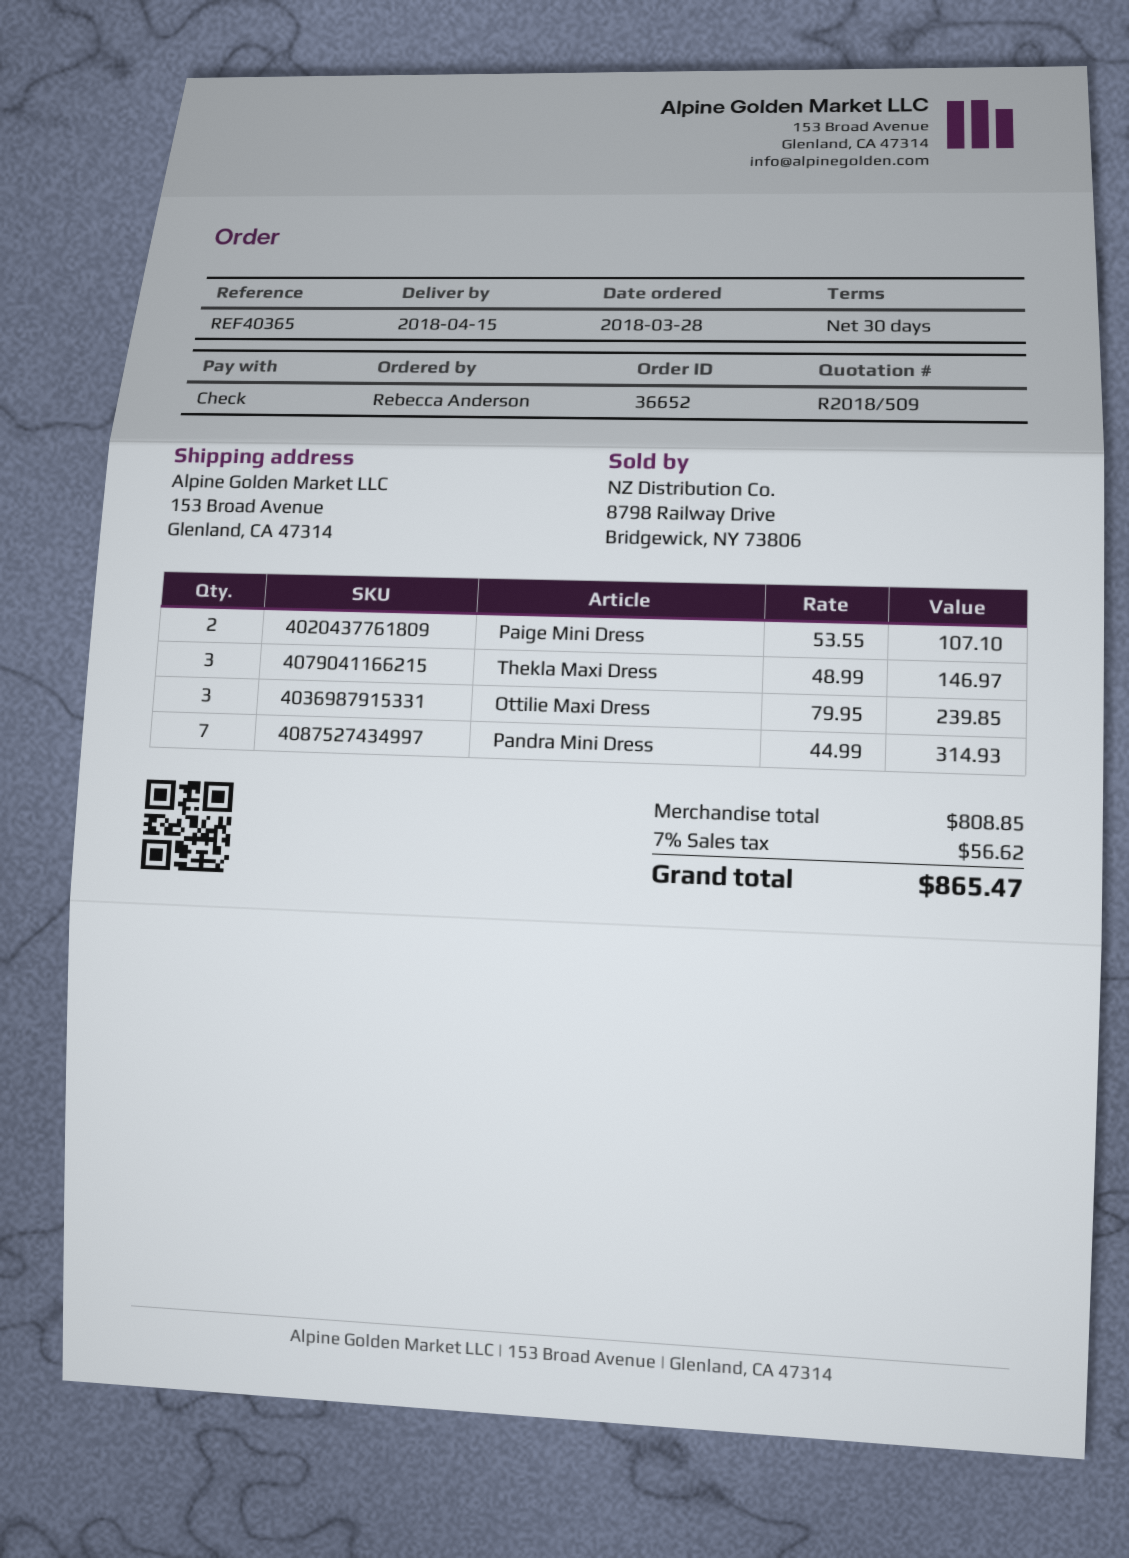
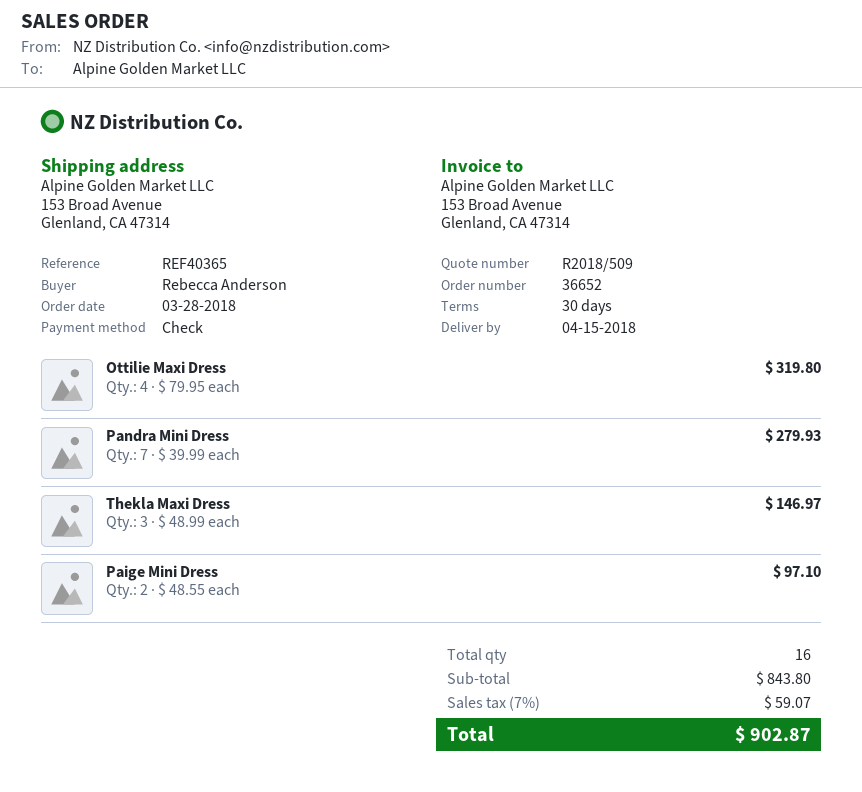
Paige Mini Dress: 2 x 53.55 = 107.10 -> 2 x 48.55 = 97.10
Ottilie Maxi Dress: 3 x 79.95 = 239.85 -> 4 x 79.95 = 319.80
Pandra Mini Dress: 7 x 44.99 = 314.93 -> 7 x 39.99 = 279.93
subtotal: 808.85 -> 843.80
tax: 7% = 56.62 -> 7% = 59.07
total: 865.47 -> 902.87

